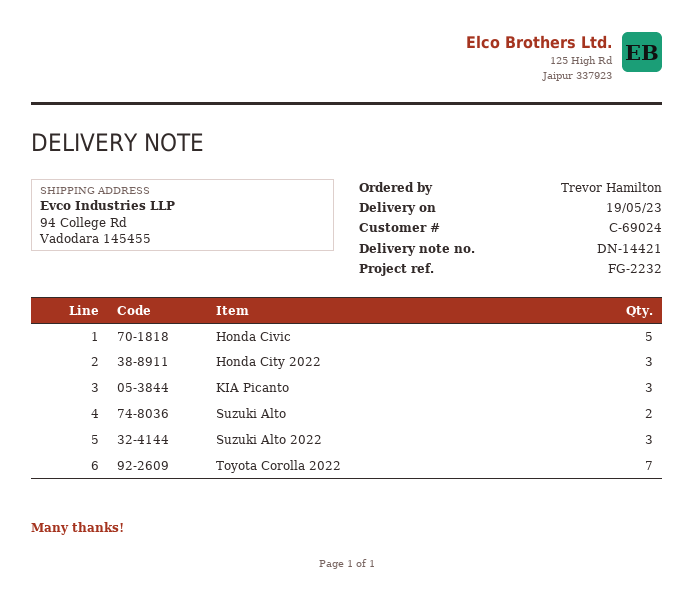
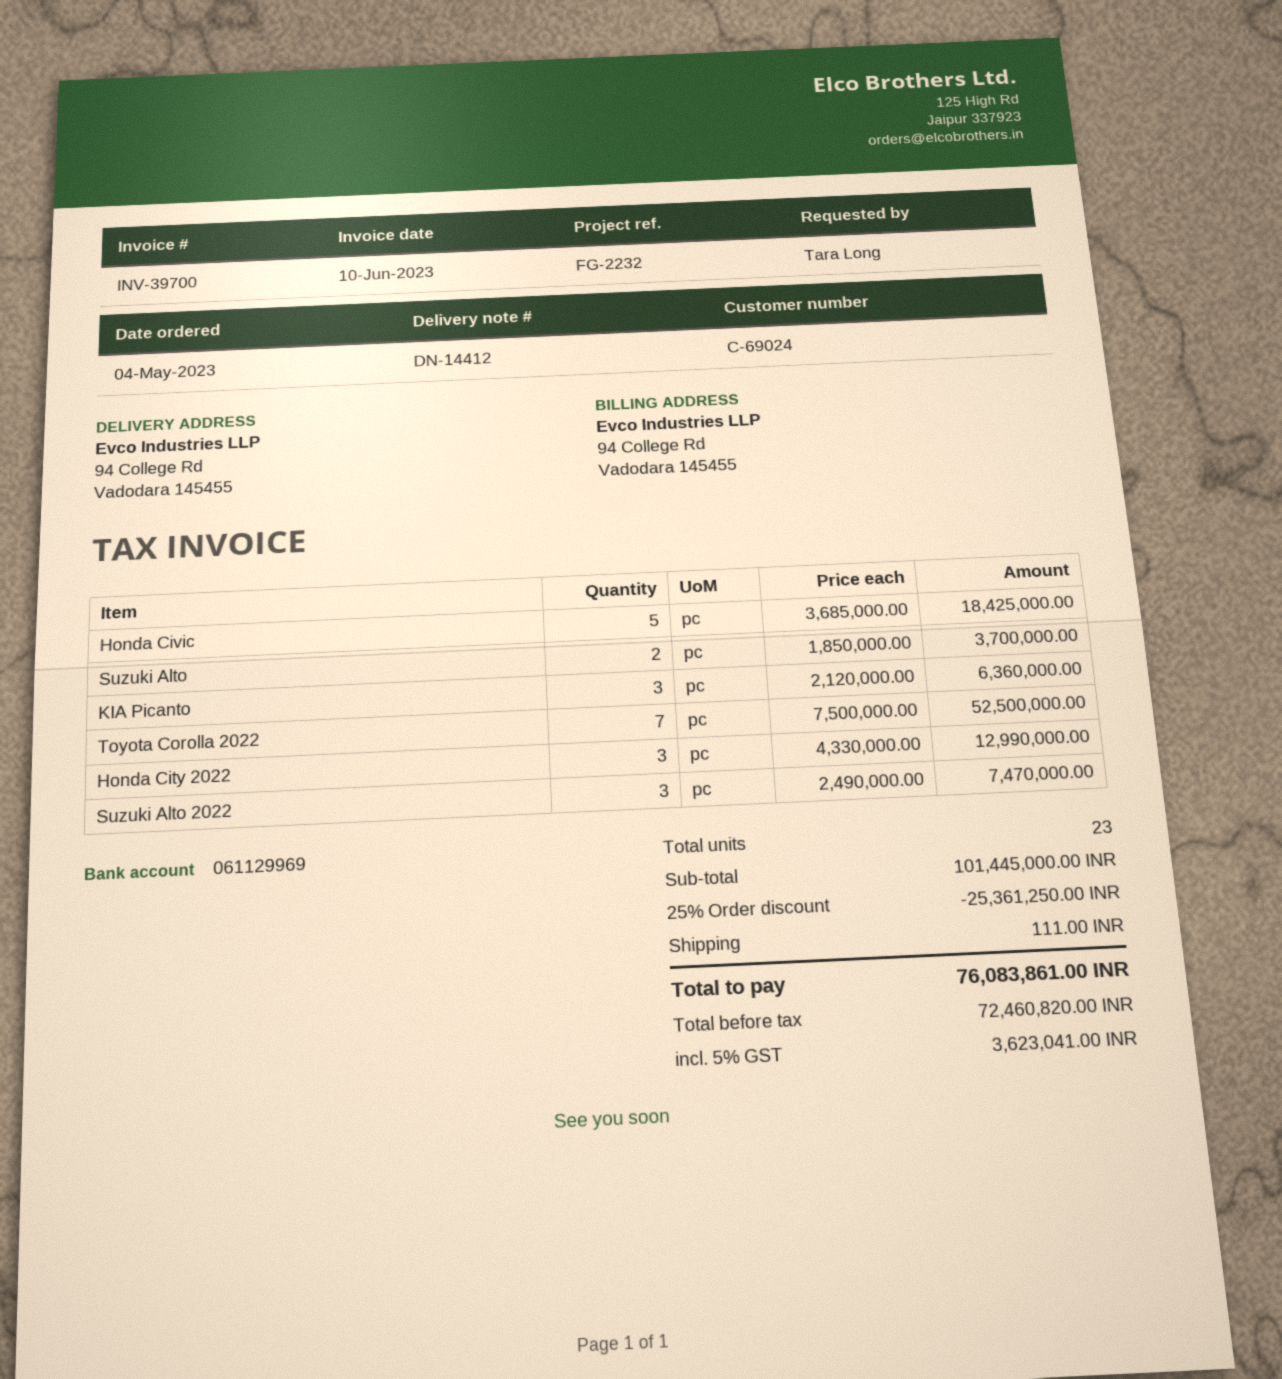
delivery note number: DN-14421 -> DN-14412
ordered by: Trevor Hamilton -> Tara Long

